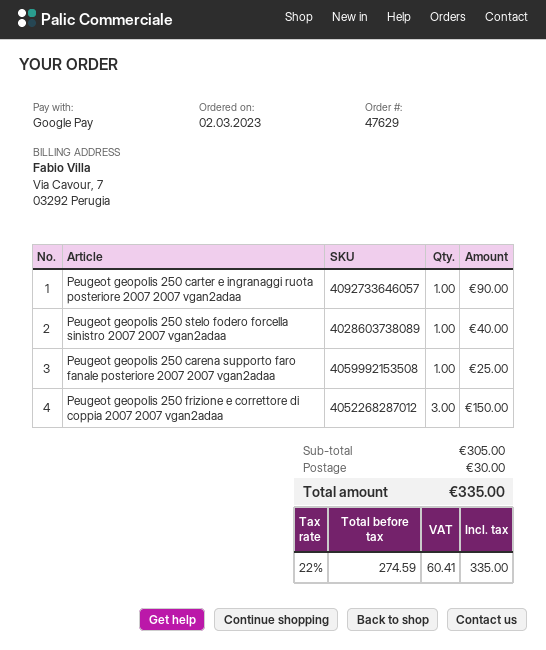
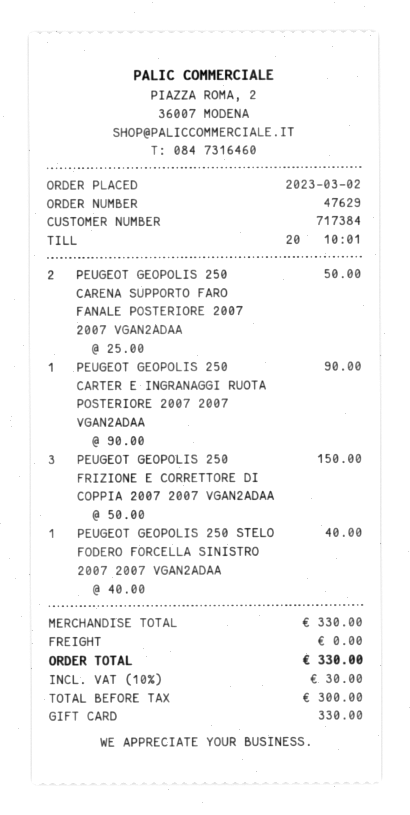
payment method: Google Pay -> gift card
Peugeot geopolis 250 carena supporto faro fanale posteriore 2007 2007 vgan2adaa: 1 for 25.00 -> 2 for 50.00
subtotal: 305.00 -> 330.00
shipping: 30.00 -> 0.00
net: 274.59 -> 300.00
tax: 22% = 60.41 -> 10% = 30.00
total: 335.00 -> 330.00

